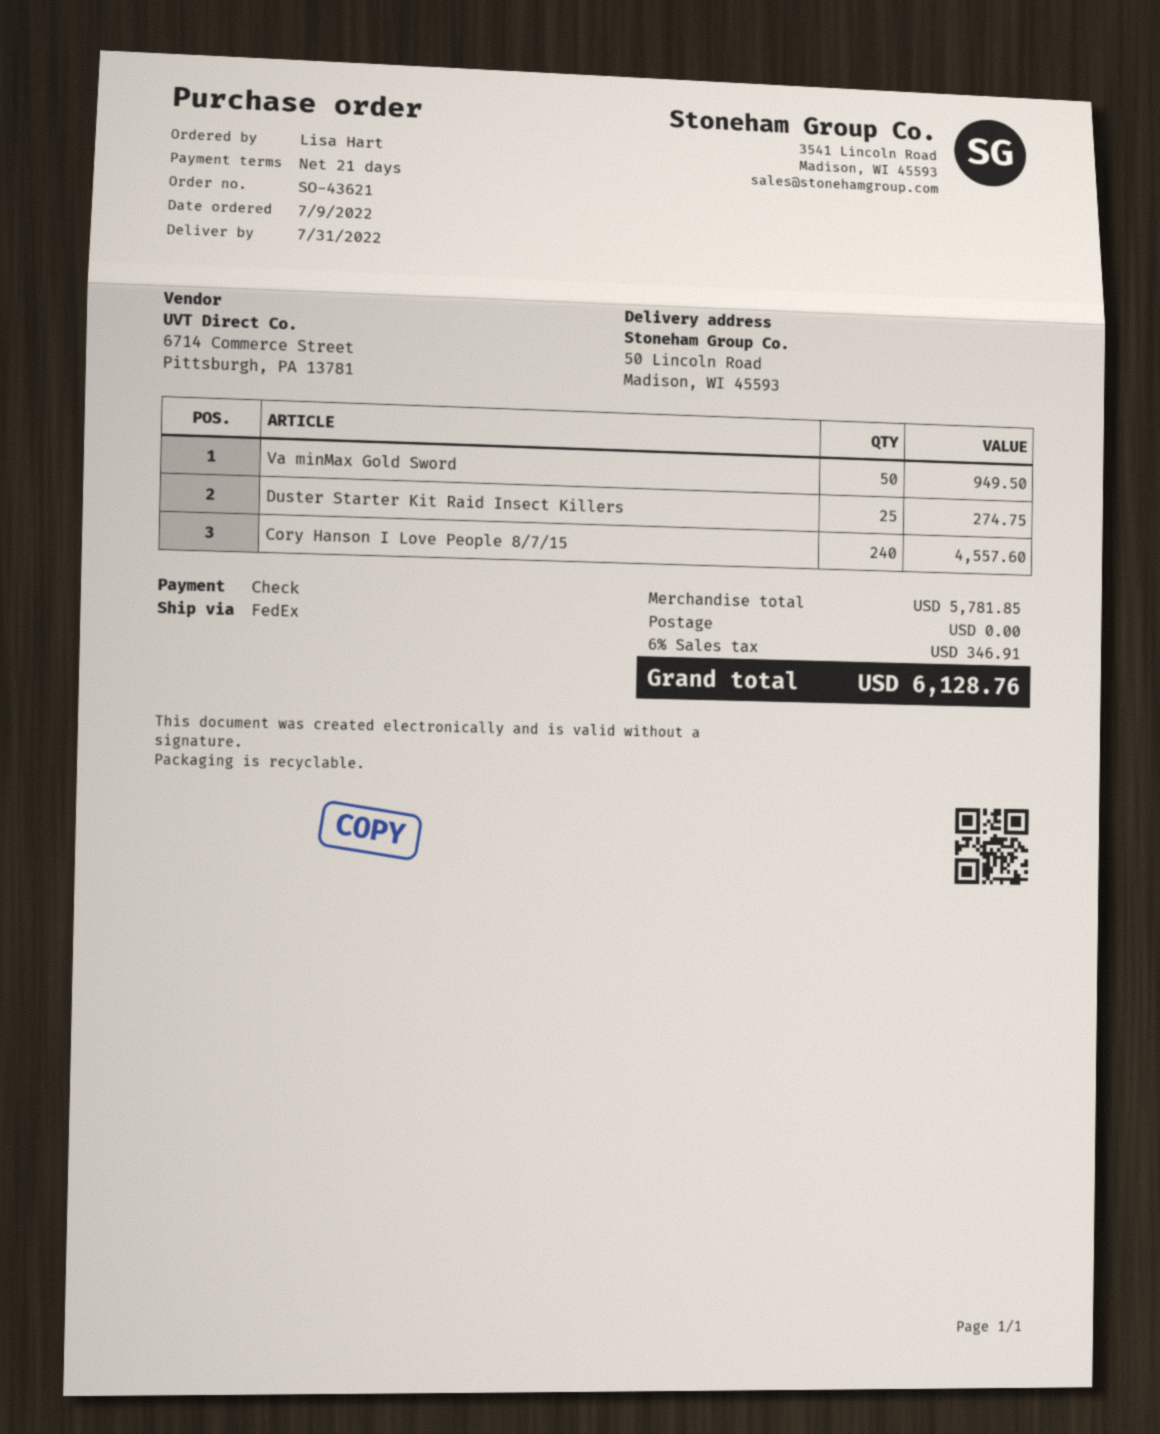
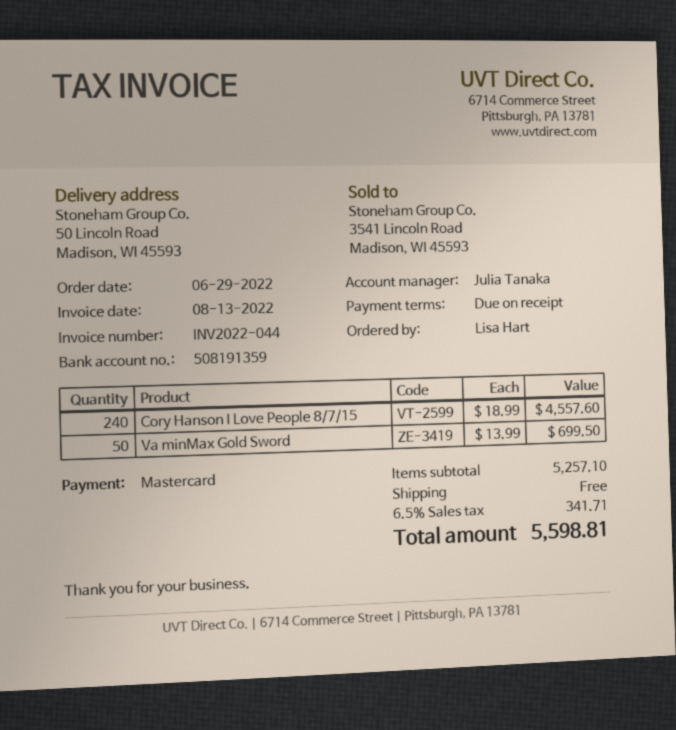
order date: 2022-07-09 -> 2022-06-29
payment terms: 21 days -> on receipt
payment method: cheque -> Mastercard
Va minMax Gold Sword: 50 for 949.50 -> 50 for 699.50
Duster Starter Kit Raid Insect Killers: 25 for 274.75 -> none
subtotal: 5781.85 -> 5257.10
tax: 6% = 346.91 -> 6.5% = 341.71
total: 6128.76 -> 5598.81

